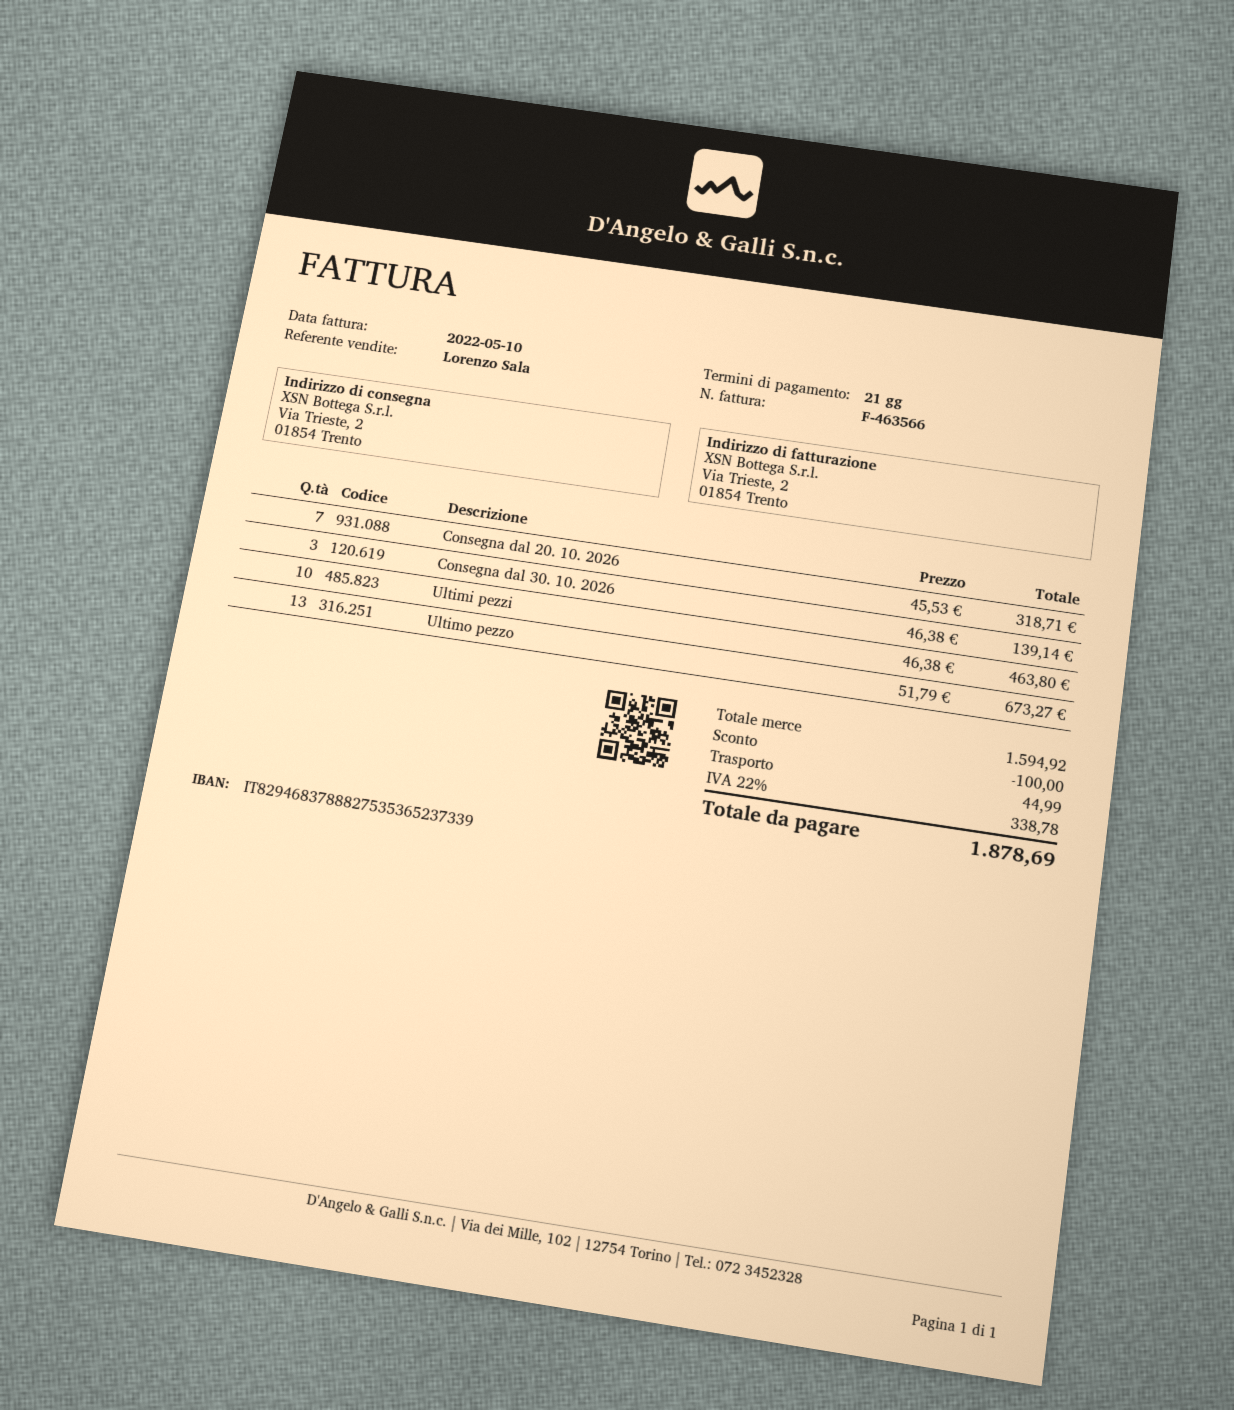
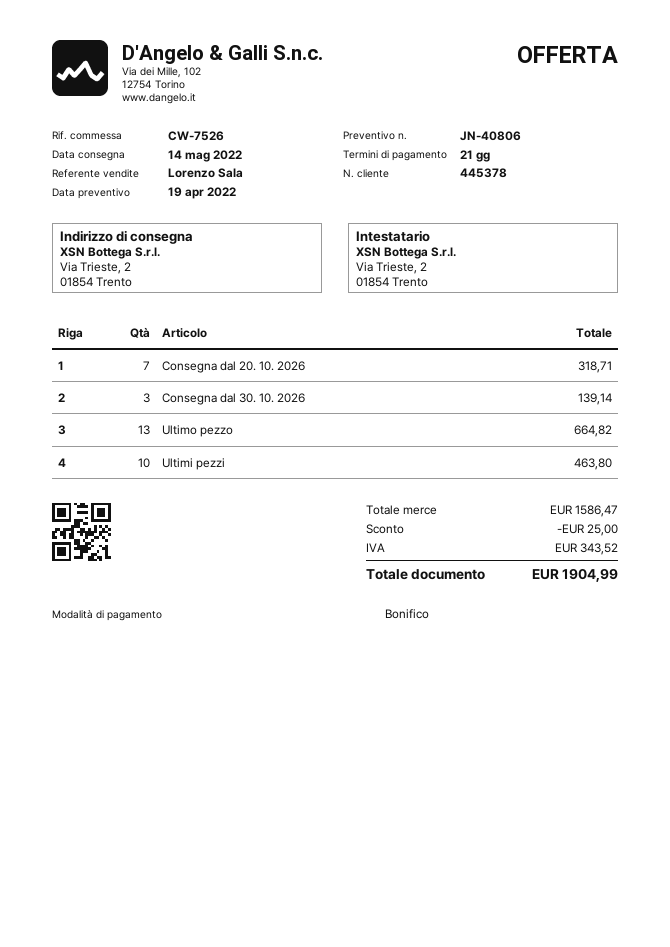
Ultimo pezzo: 13 for 673.27 -> 13 for 664.82
subtotal: 1594.92 -> 1586.47
discount: 100.00 -> 25.00
shipping: 44.99 -> none
tax: 338.78 -> 343.52
total: 1878.69 -> 1904.99

